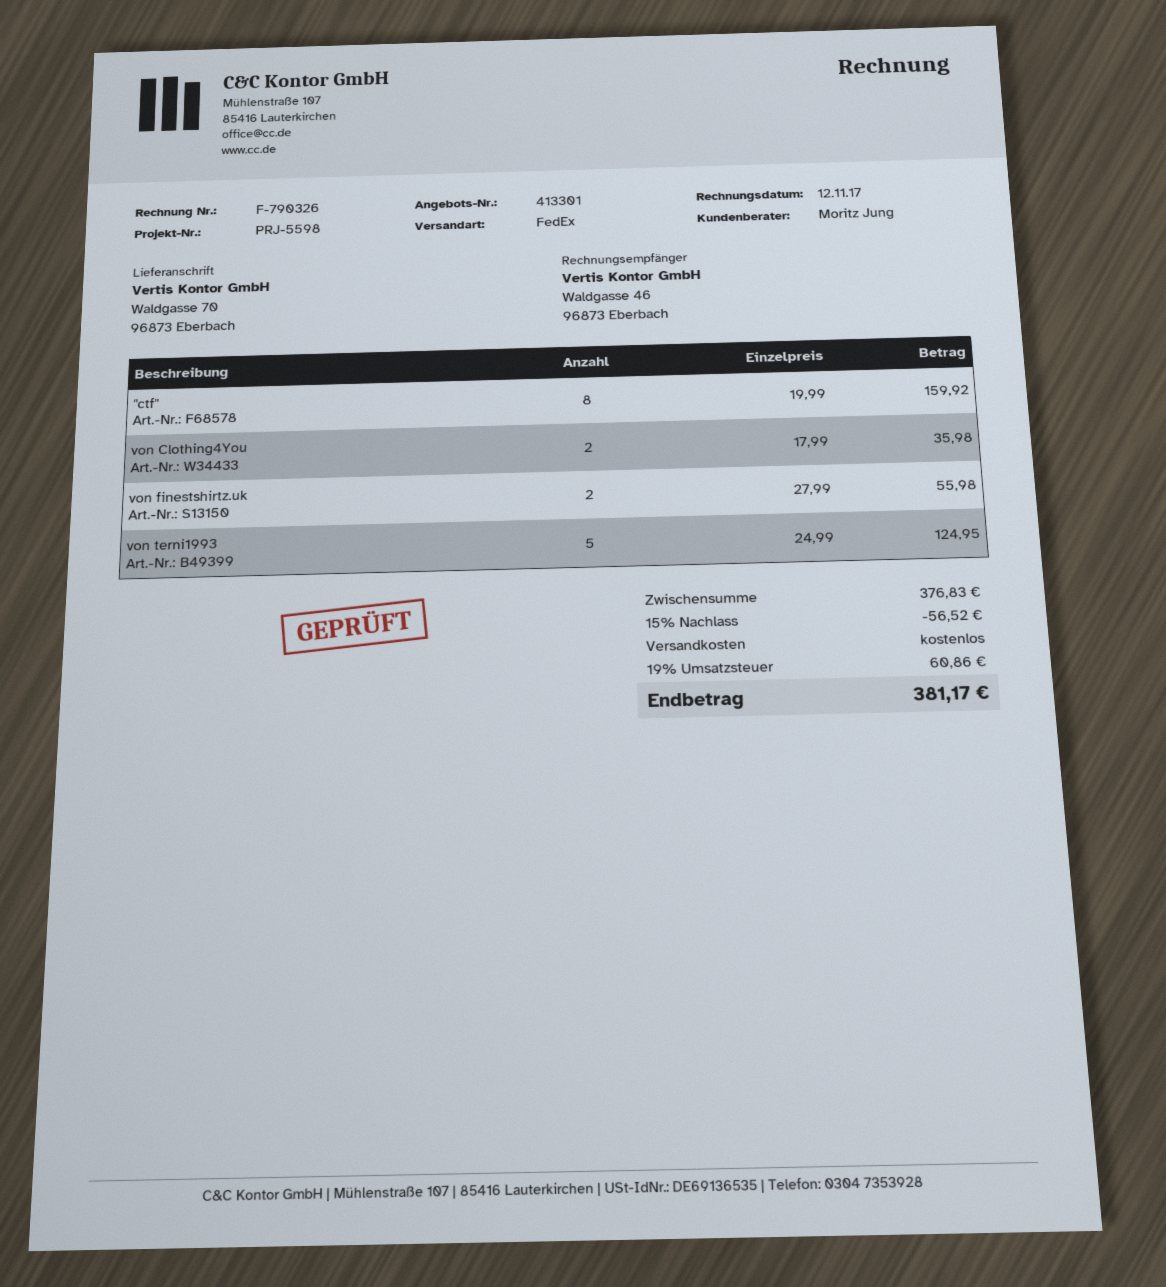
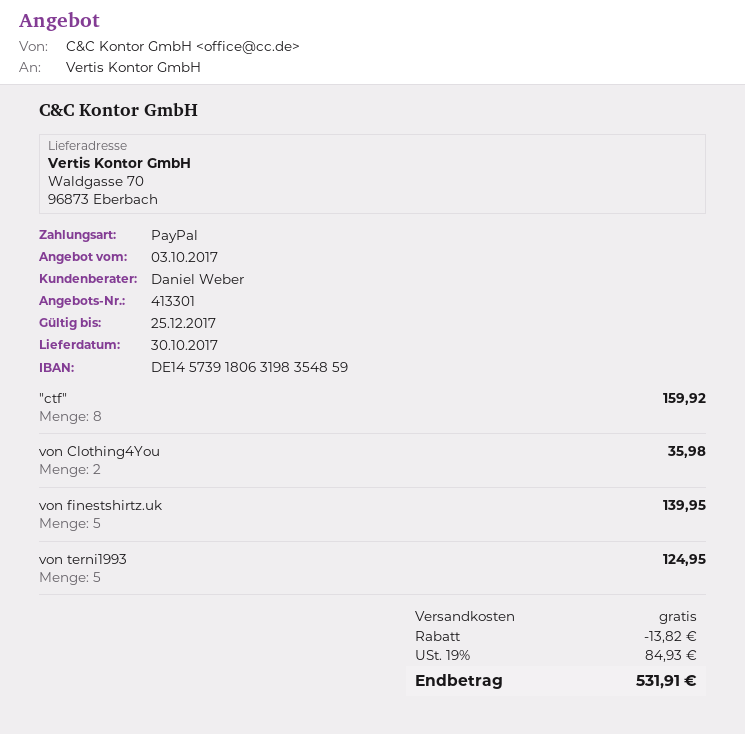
sales rep: Moritz Jung -> Daniel Weber
von finestshirtz.uk: 2 for 55.98 -> 5 for 139.95
discount: 56.52 -> 13.82
tax: 19% = 60.86 -> 19% = 84.93
total: 381.17 -> 531.91

